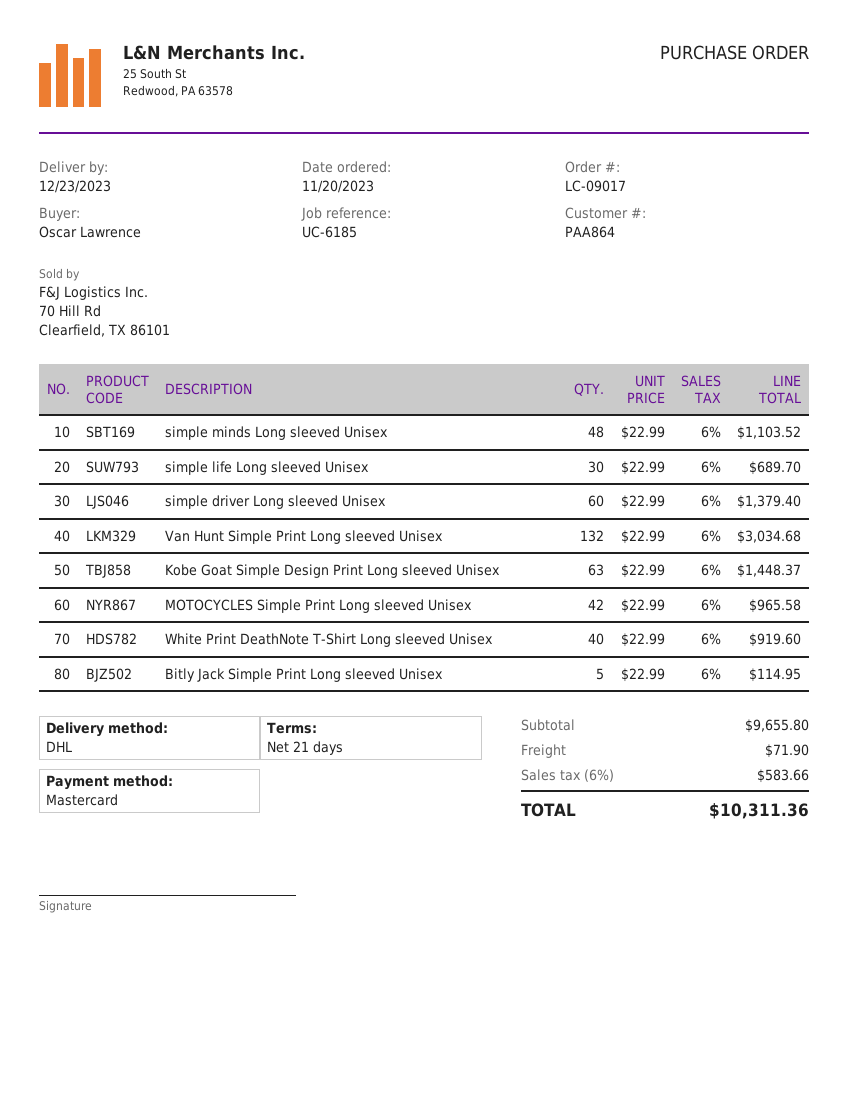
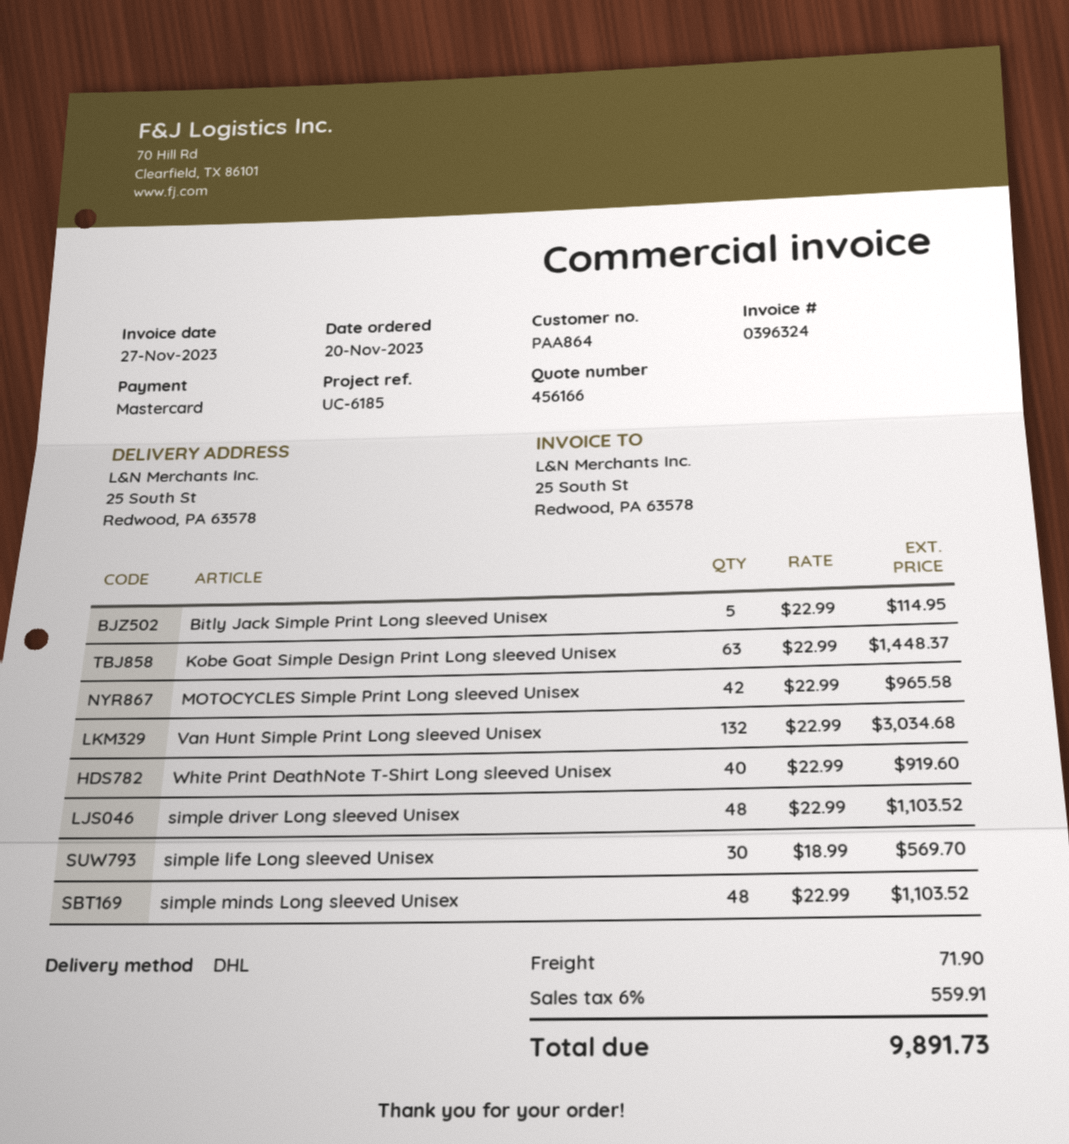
simple life Long sleeved Unisex: 30 x 22.99 = 689.70 -> 30 x 18.99 = 569.70
simple driver Long sleeved Unisex: 60 x 22.99 = 1379.40 -> 48 x 22.99 = 1103.52
tax: 6% = 583.66 -> 6% = 559.91
total: 10311.36 -> 9891.73

